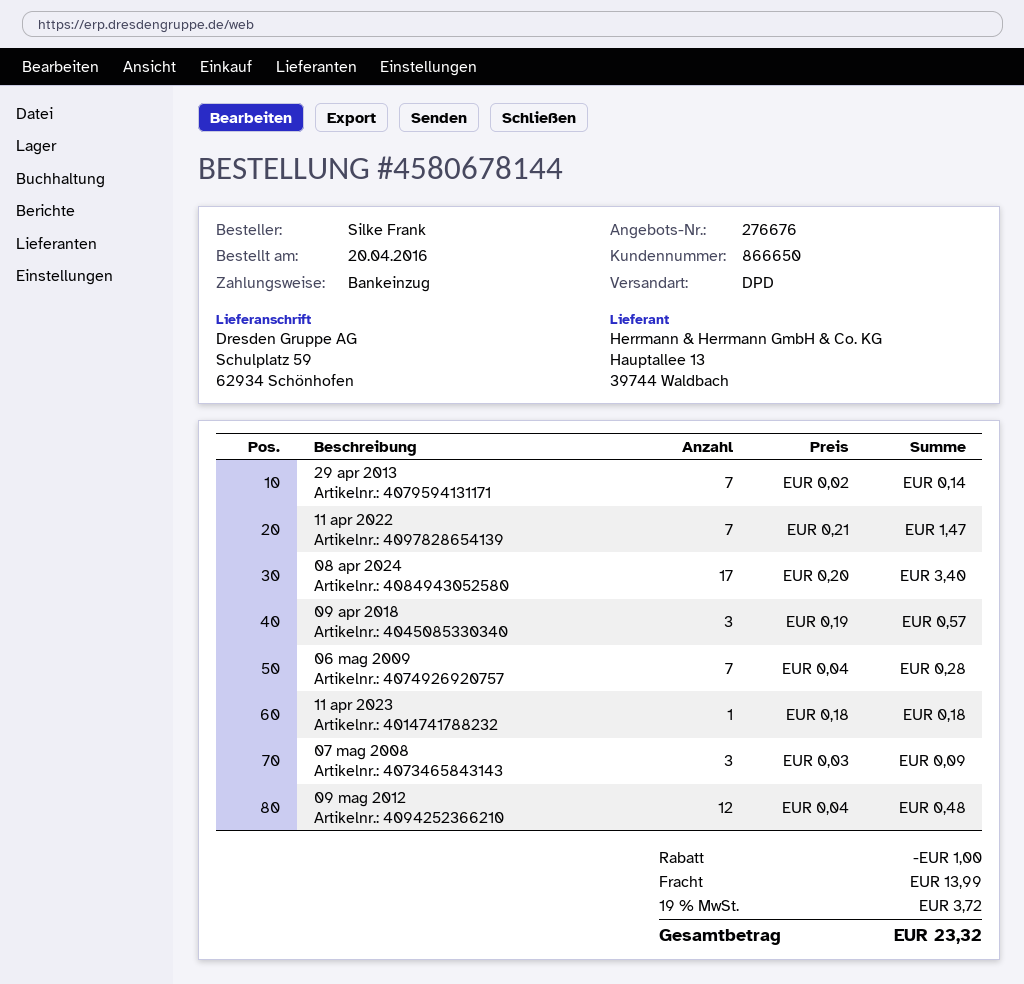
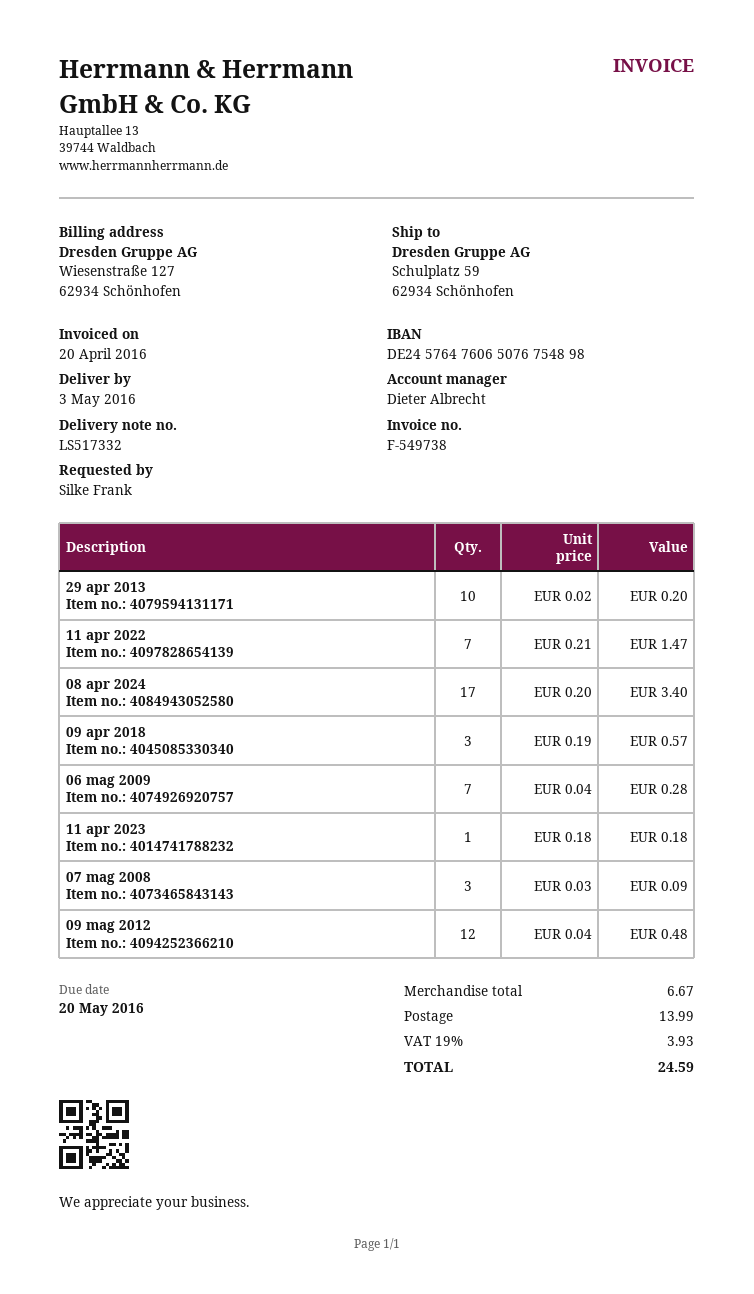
29 apr 2013: 7 x 0.02 = 0.14 -> 10 x 0.02 = 0.20
discount: 1.00 -> none
tax: 19% = 3.72 -> 19% = 3.93
total: 23.32 -> 24.59

